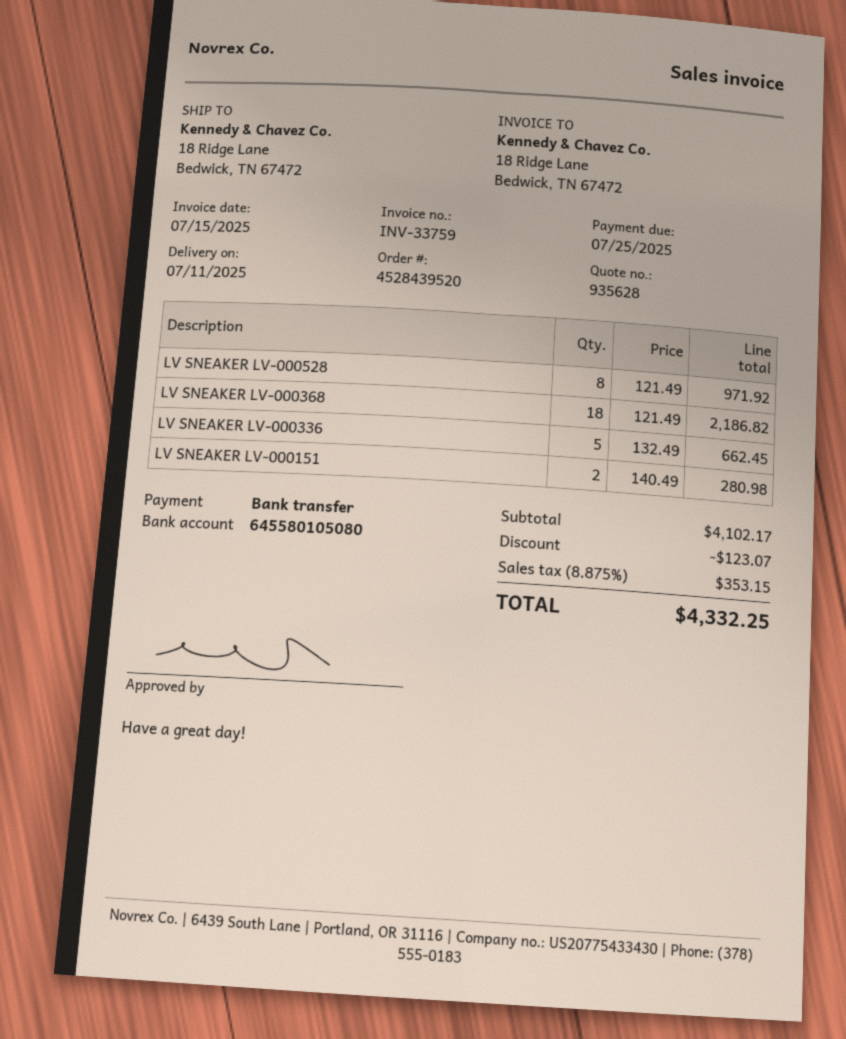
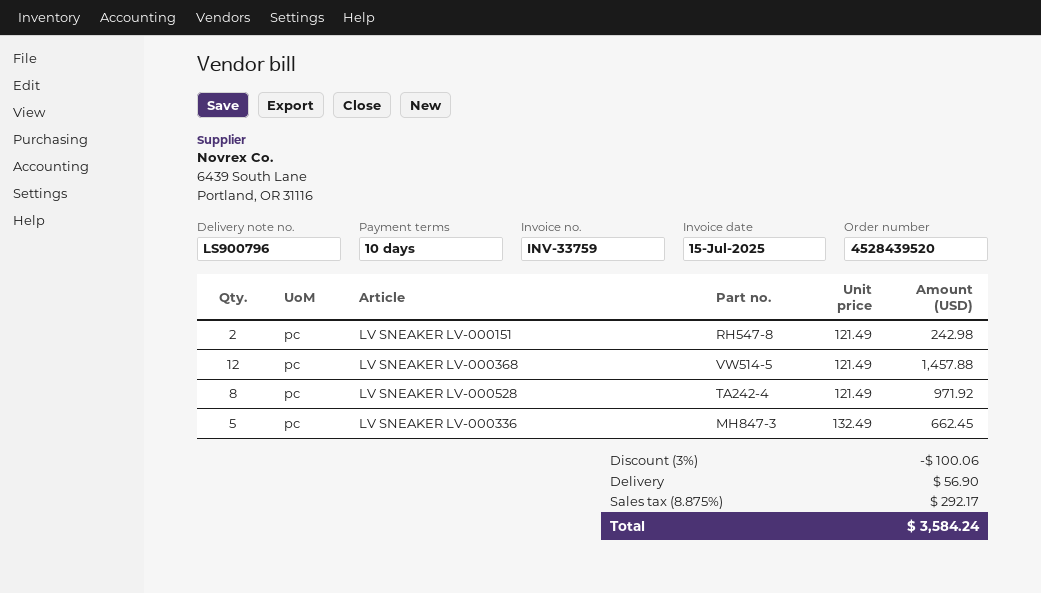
LV SNEAKER LV-000368: 18 x 121.49 = 2186.82 -> 12 x 121.49 = 1457.88
LV SNEAKER LV-000151: 2 x 140.49 = 280.98 -> 2 x 121.49 = 242.98
discount: 123.07 -> 100.06
shipping: none -> 56.90
tax: 8.875% = 353.15 -> 8.875% = 292.17
total: 4332.25 -> 3584.24

